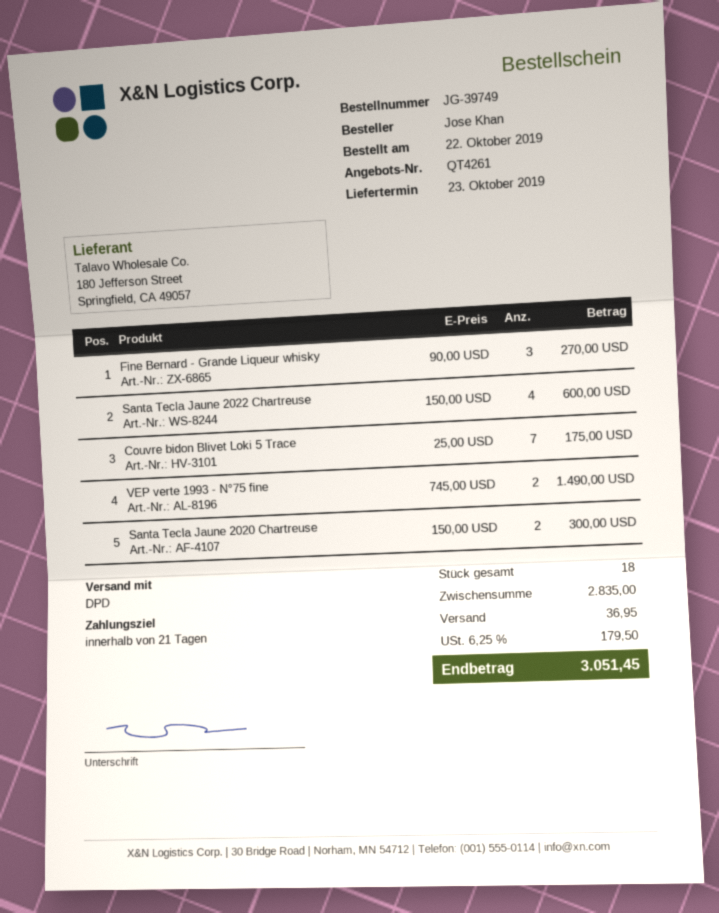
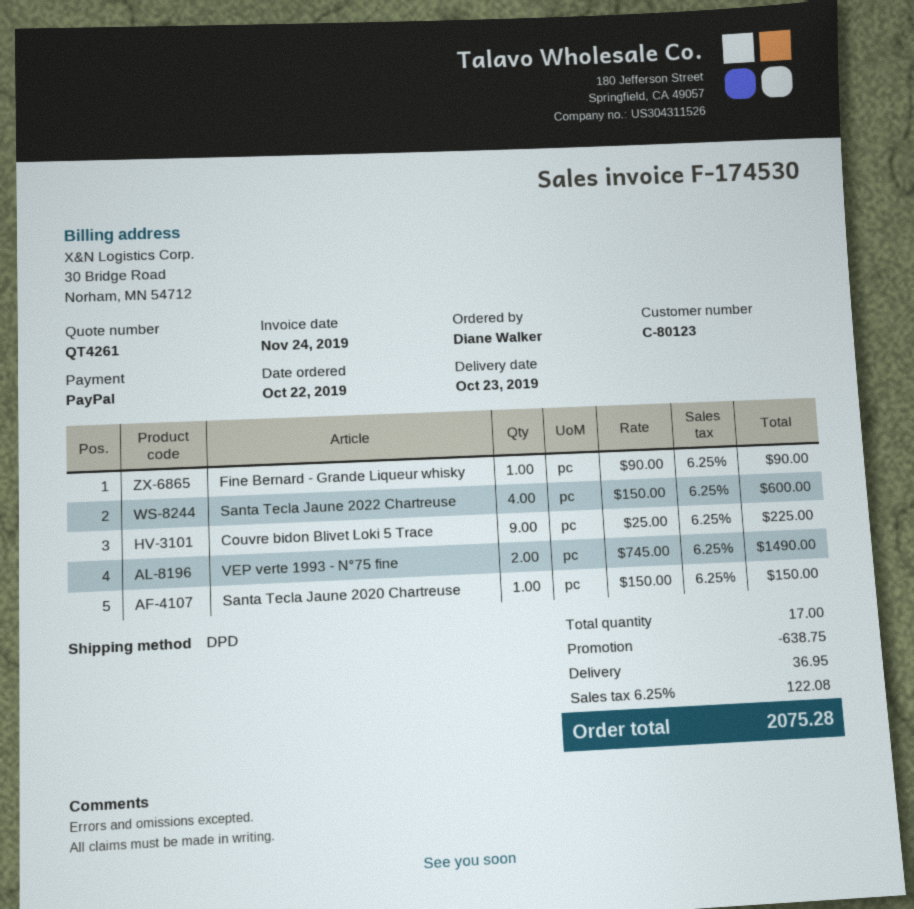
ordered by: Jose Khan -> Diane Walker
Fine Bernard - Grande Liqueur whisky: 3 x 90.00 = 270.00 -> 1 x 90.00 = 90.00
Couvre bidon Blivet Loki 5 Trace: 7 x 25.00 = 175.00 -> 9 x 25.00 = 225.00
Santa Tecla Jaune 2020 Chartreuse: 2 x 150.00 = 300.00 -> 1 x 150.00 = 150.00
total quantity: 18 -> 17
discount: none -> 638.75
tax: 6.25% = 179.50 -> 6.25% = 122.08
total: 3051.45 -> 2075.28

